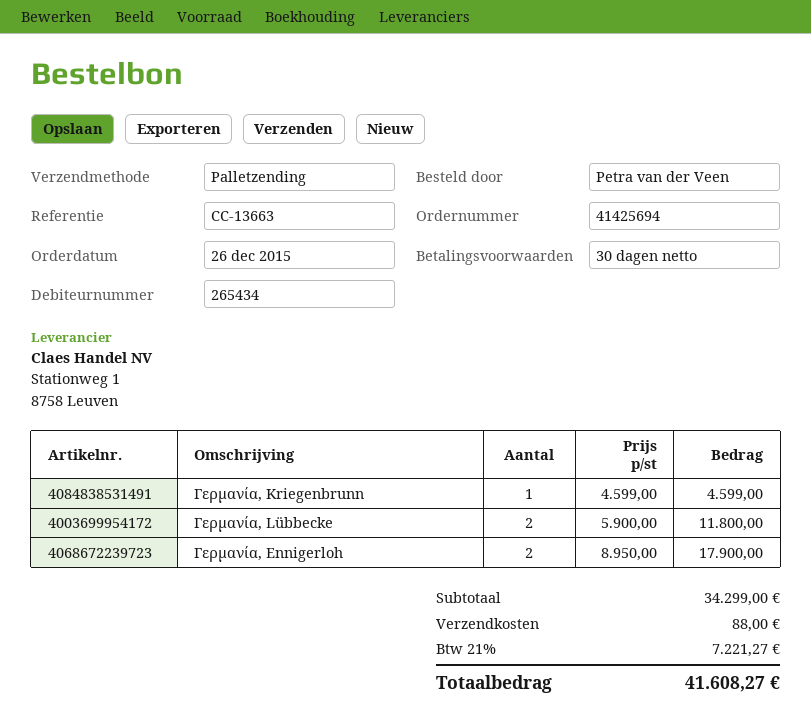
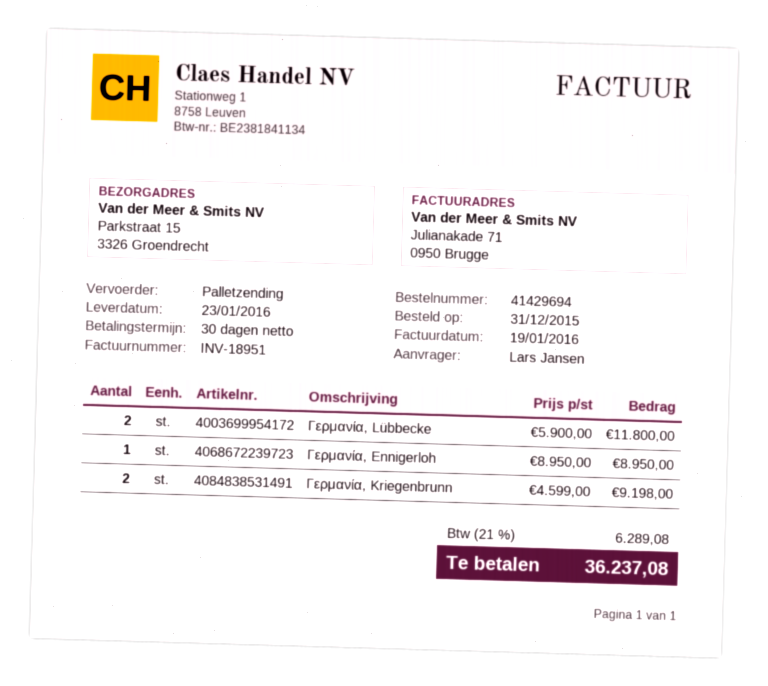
order number: 41425694 -> 41429694
order date: 2015-12-26 -> 2015-12-31
ordered by: Petra van der Veen -> Lars Jansen
Γερμανία, Kriegenbrunn: 1 x 4599.00 = 4599.00 -> 2 x 4599.00 = 9198.00
Γερμανία, Ennigerloh: 2 x 8950.00 = 17900.00 -> 1 x 8950.00 = 8950.00
shipping: 88.00 -> none
tax: 21% = 7221.27 -> 21% = 6289.08
total: 41608.27 -> 36237.08

